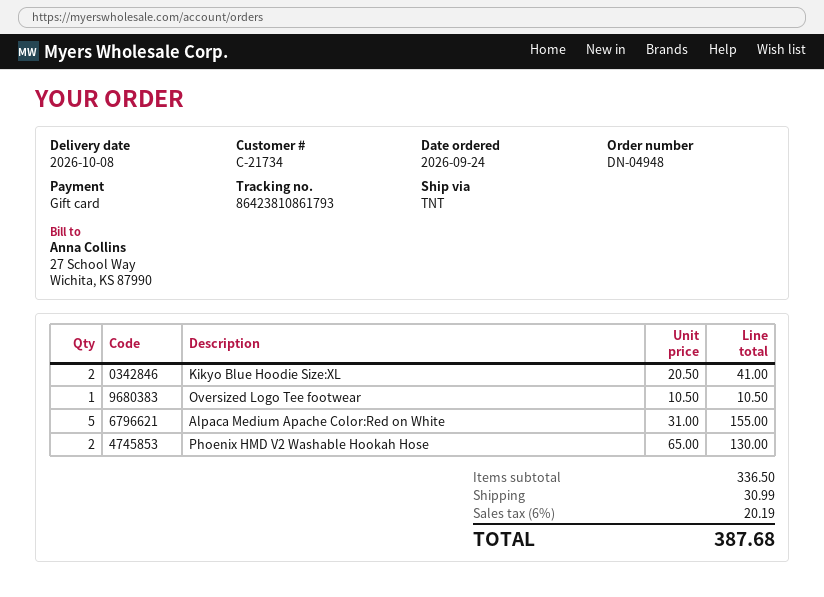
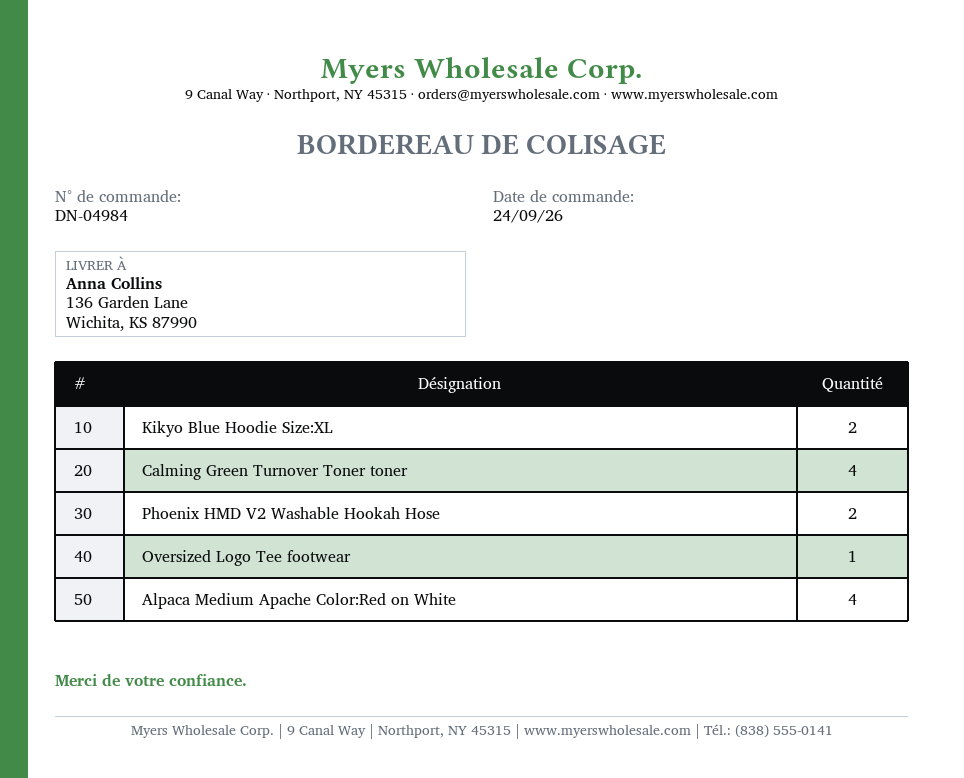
order number: DN-04948 -> DN-04984
Alpaca Medium Apache Color:Red on White: 5 -> 4
Calming Green Turnover Toner toner: none -> 4

